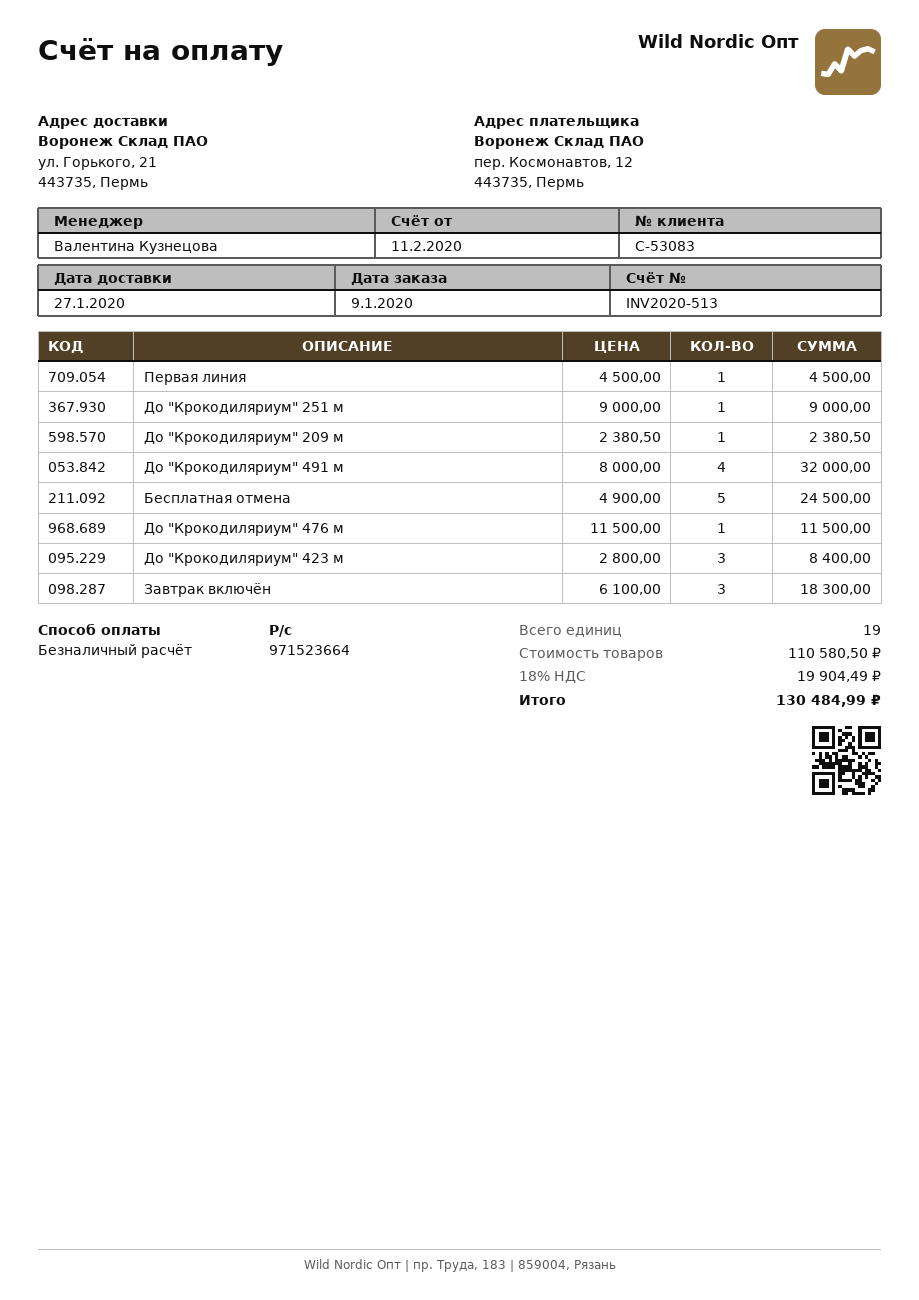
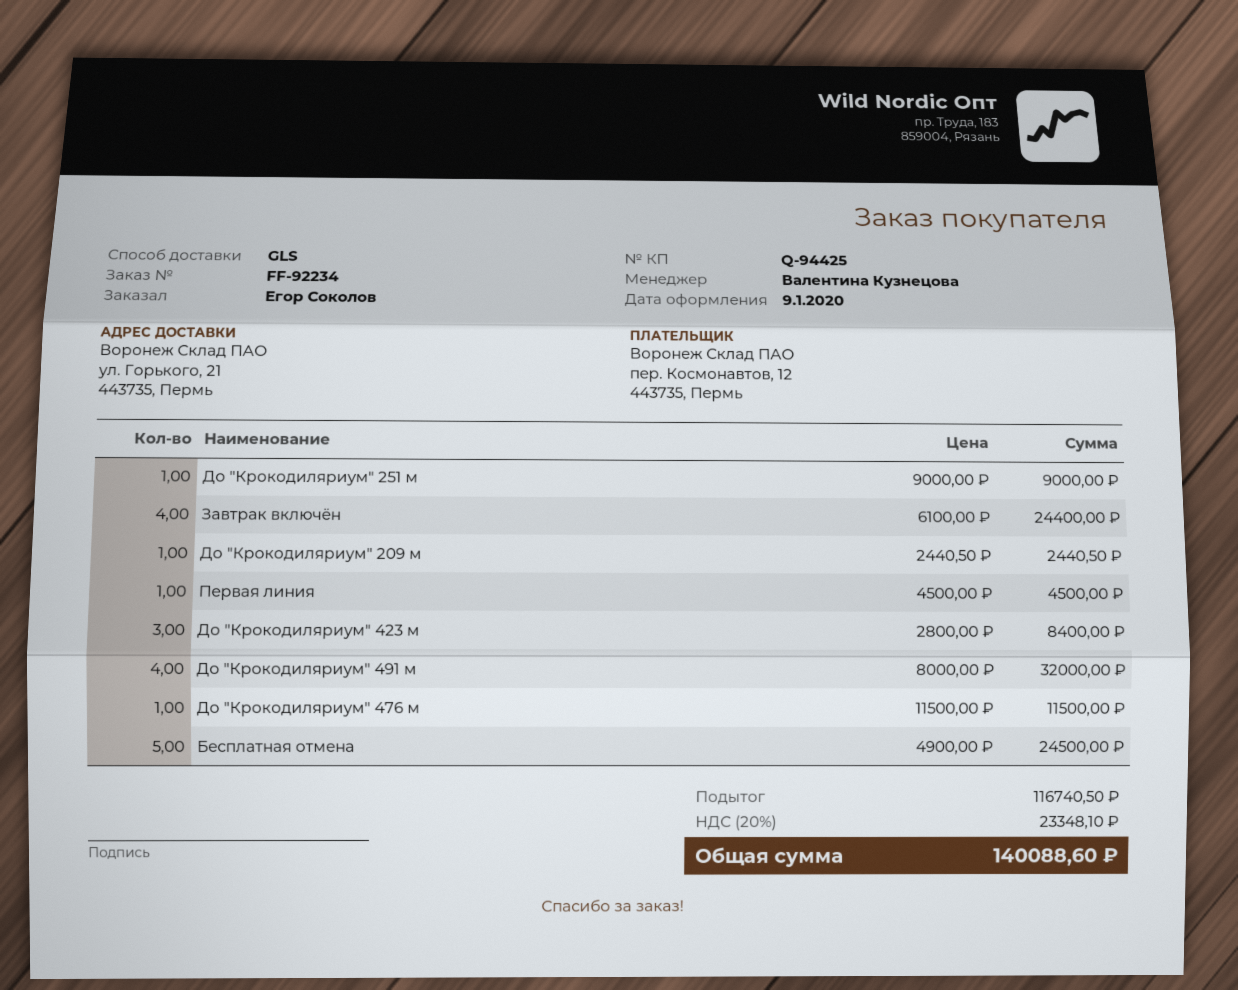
До "Крокодиляриум" 209 м: 1 x 2380.50 = 2380.50 -> 1 x 2440.50 = 2440.50
Завтрак включён: 3 x 6100.00 = 18300.00 -> 4 x 6100.00 = 24400.00
subtotal: 110580.50 -> 116740.50
tax: 18% = 19904.49 -> 20% = 23348.10
total: 130484.99 -> 140088.60

